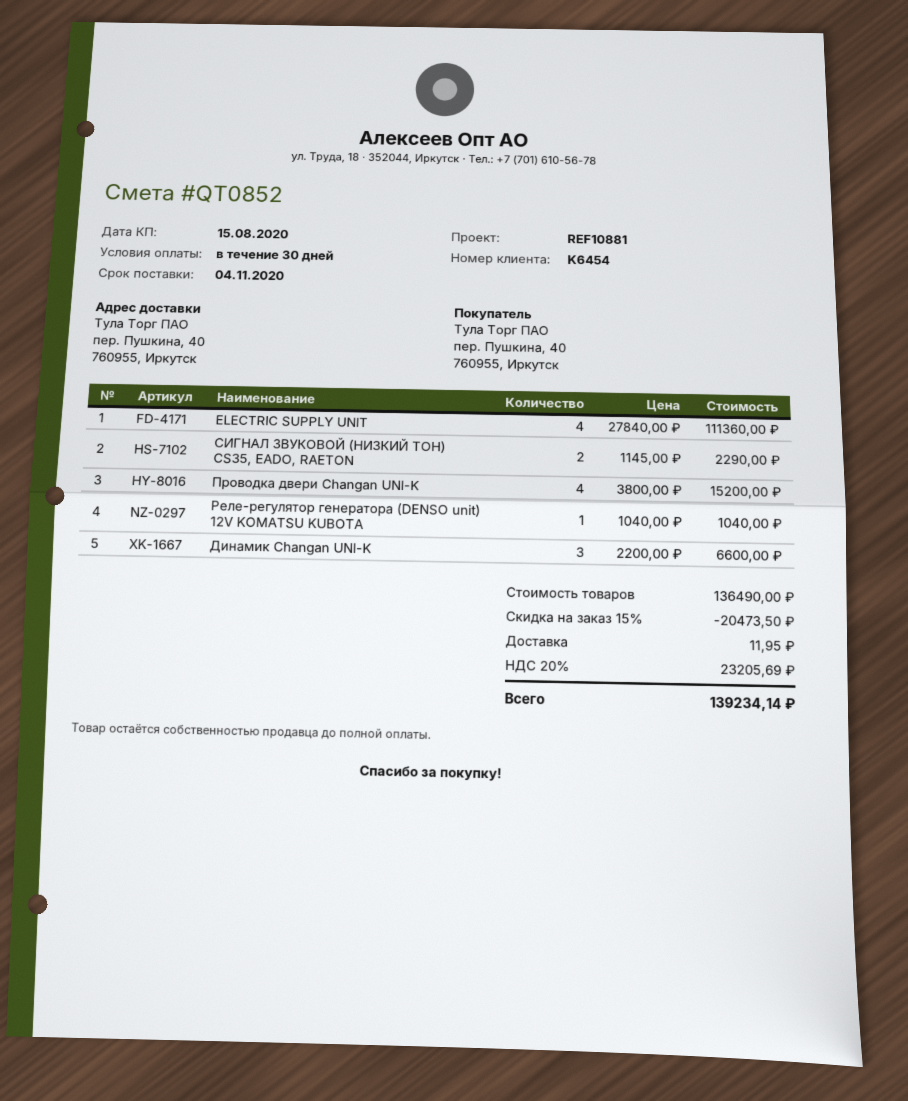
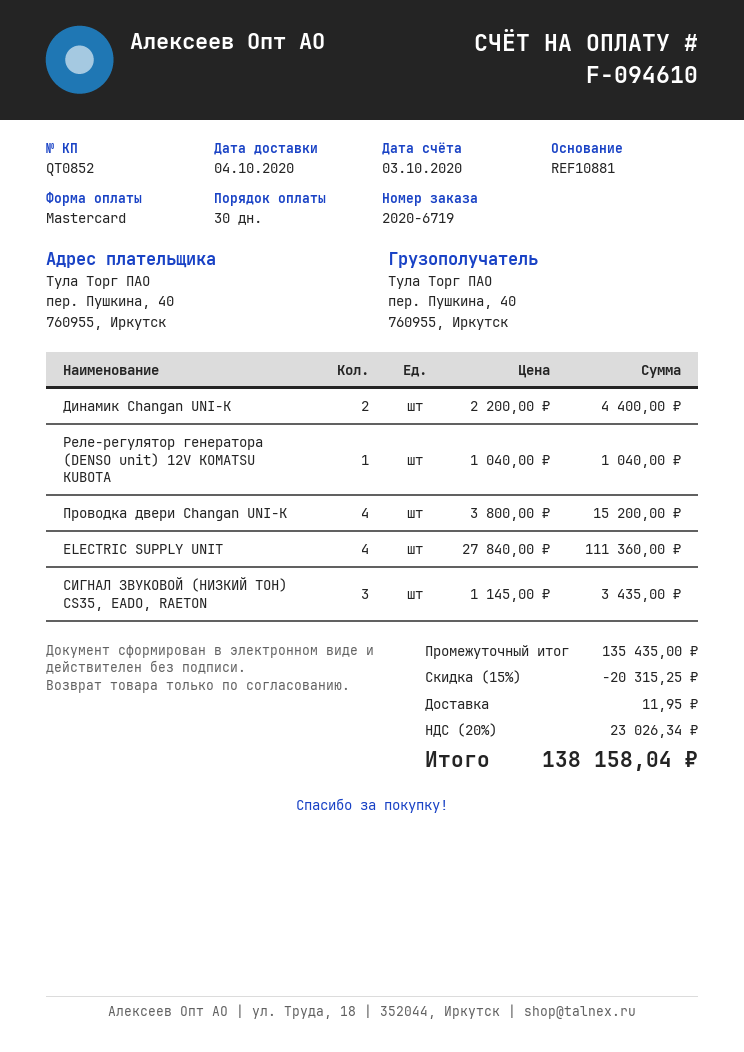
delivery date: 2020-11-04 -> 2020-10-04
СИГНАЛ ЗВУКОВОЙ (НИЗКИЙ ТОН) CS35, EADO, RAETON: 2 x 1145.00 = 2290.00 -> 3 x 1145.00 = 3435.00
Динамик Changan UNI-K: 3 x 2200.00 = 6600.00 -> 2 x 2200.00 = 4400.00
subtotal: 136490.00 -> 135435.00
discount: 15% = 20473.50 -> 15% = 20315.25
tax: 20% = 23205.69 -> 20% = 23026.34
total: 139234.14 -> 138158.04

